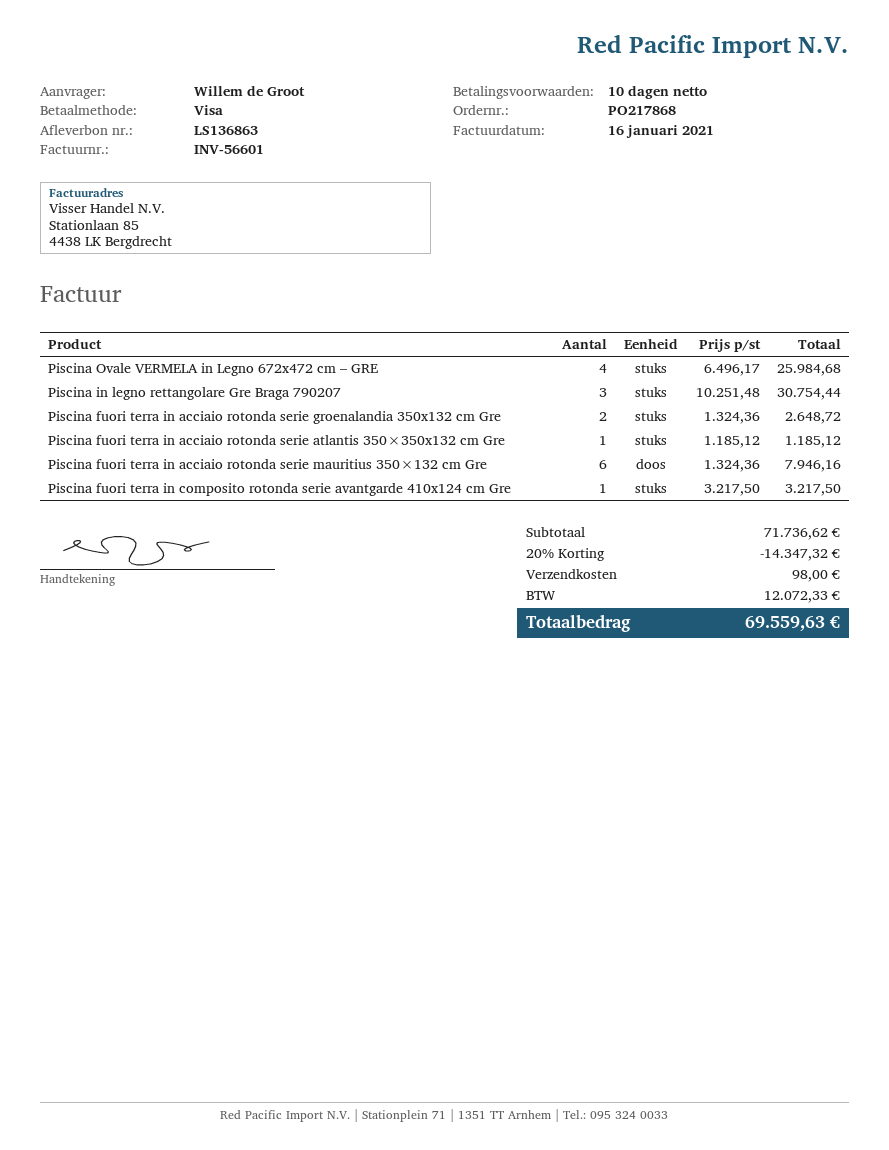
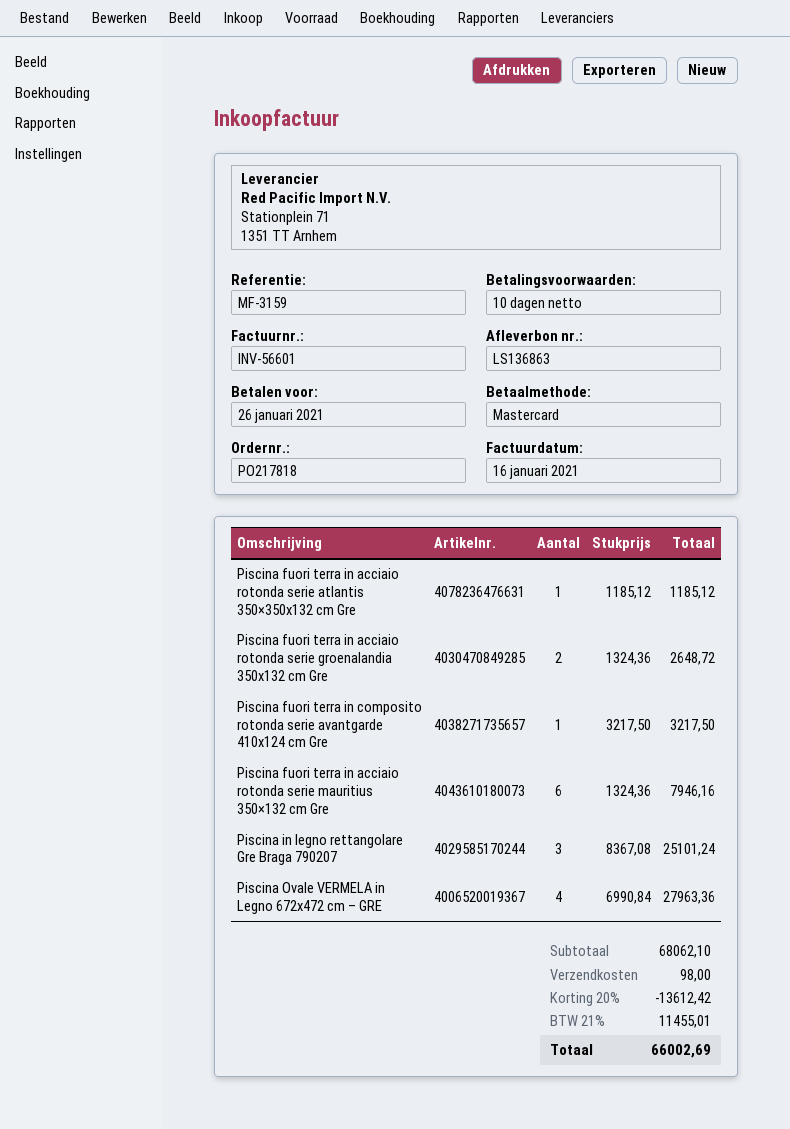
order number: PO217868 -> PO217818
payment method: Visa -> Mastercard
Piscina Ovale VERMELA in Legno 672x472 cm – GRE: 4 x 6496.17 = 25984.68 -> 4 x 6990.84 = 27963.36
Piscina in legno rettangolare Gre Braga 790207: 3 x 10251.48 = 30754.44 -> 3 x 8367.08 = 25101.24
subtotal: 71736.62 -> 68062.10
discount: 20% = 14347.32 -> 20% = 13612.42
tax: 12072.33 -> 11455.01
total: 69559.63 -> 66002.69

